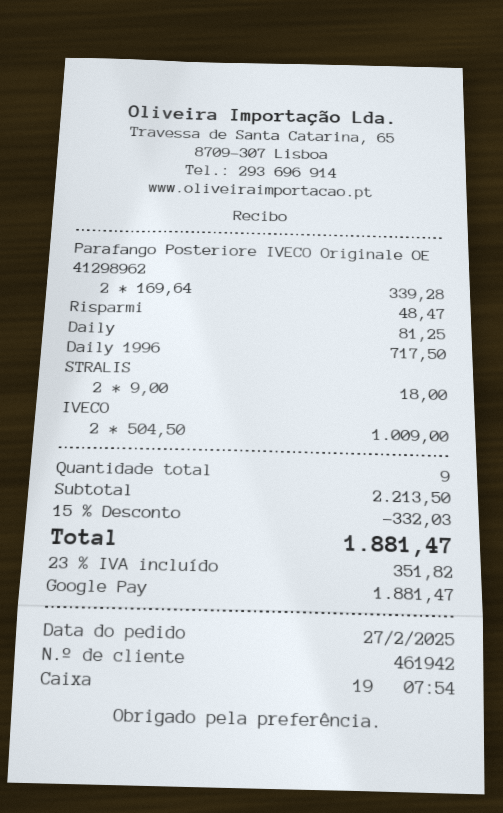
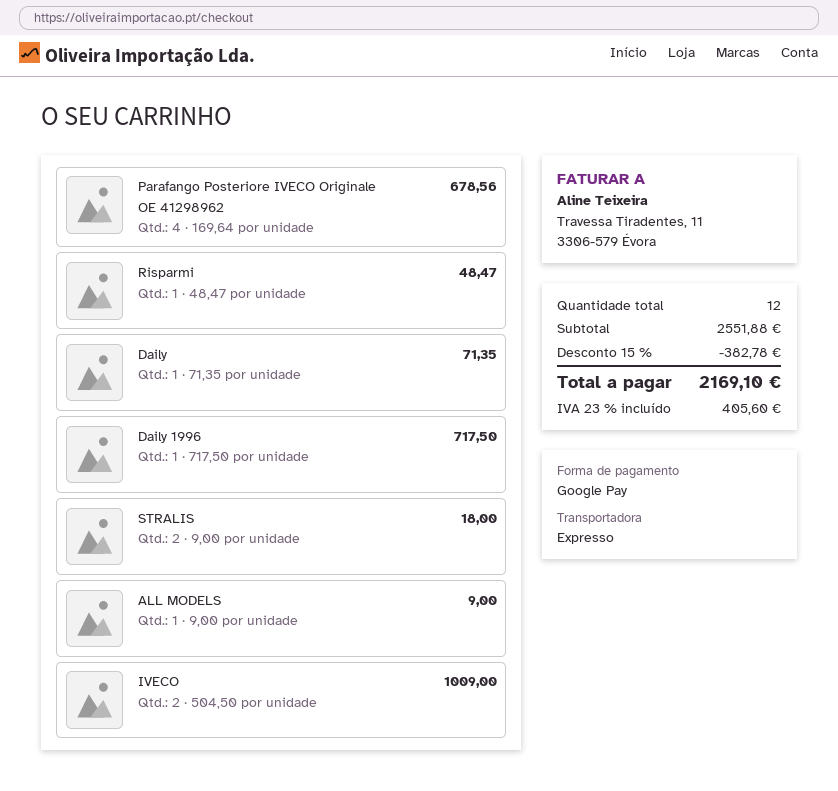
Parafango Posteriore IVECO Originale OE 41298962: 2 x 169.64 = 339.28 -> 4 x 169.64 = 678.56
Daily: 1 x 81.25 = 81.25 -> 1 x 71.35 = 71.35
ALL MODELS: none -> 1 x 9.00 = 9.00
total quantity: 9 -> 12
subtotal: 2213.50 -> 2551.88
discount: 15% = 332.03 -> 15% = 382.78
tax: 23% = 351.82 -> 23% = 405.60
total: 1881.47 -> 2169.10

